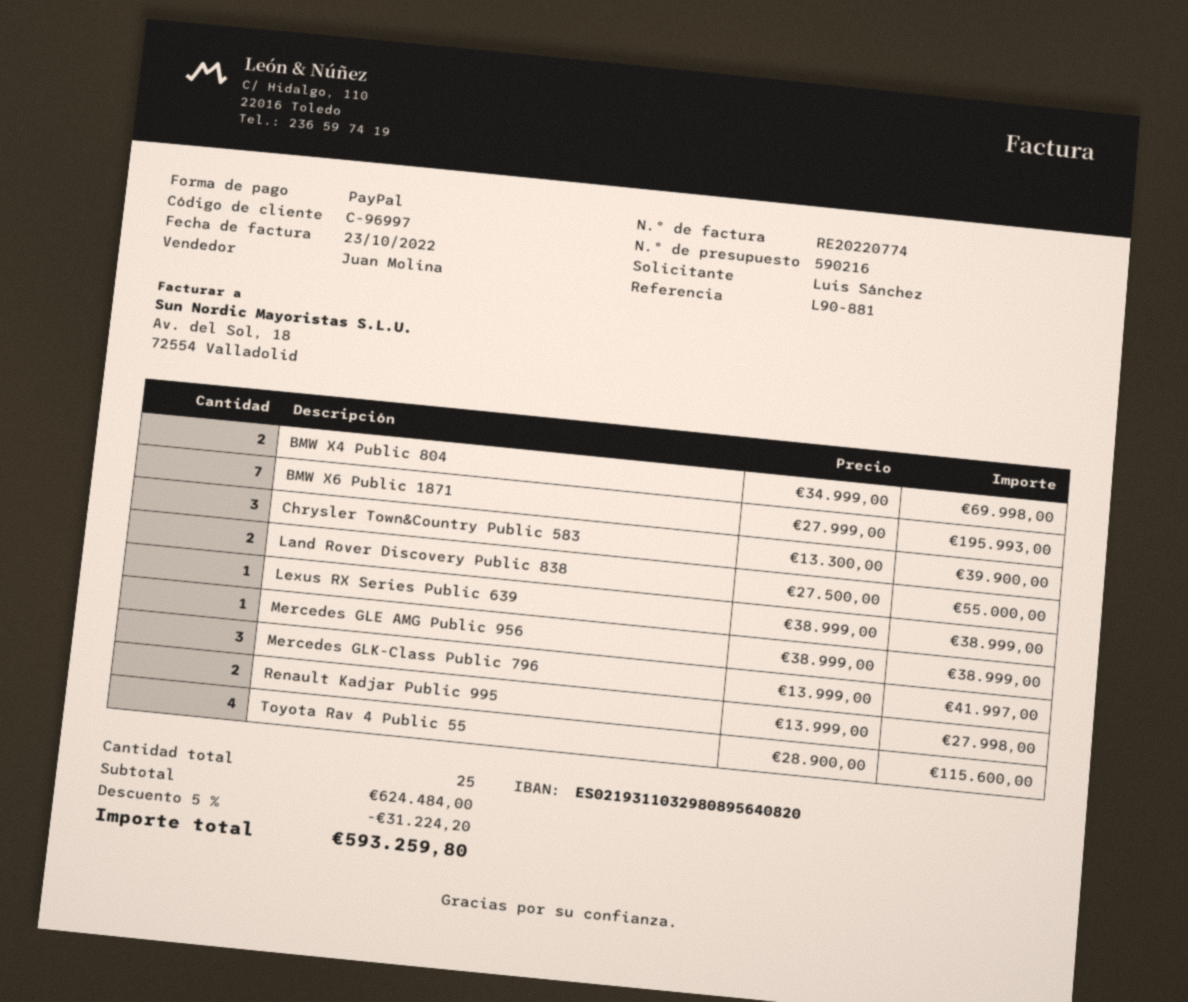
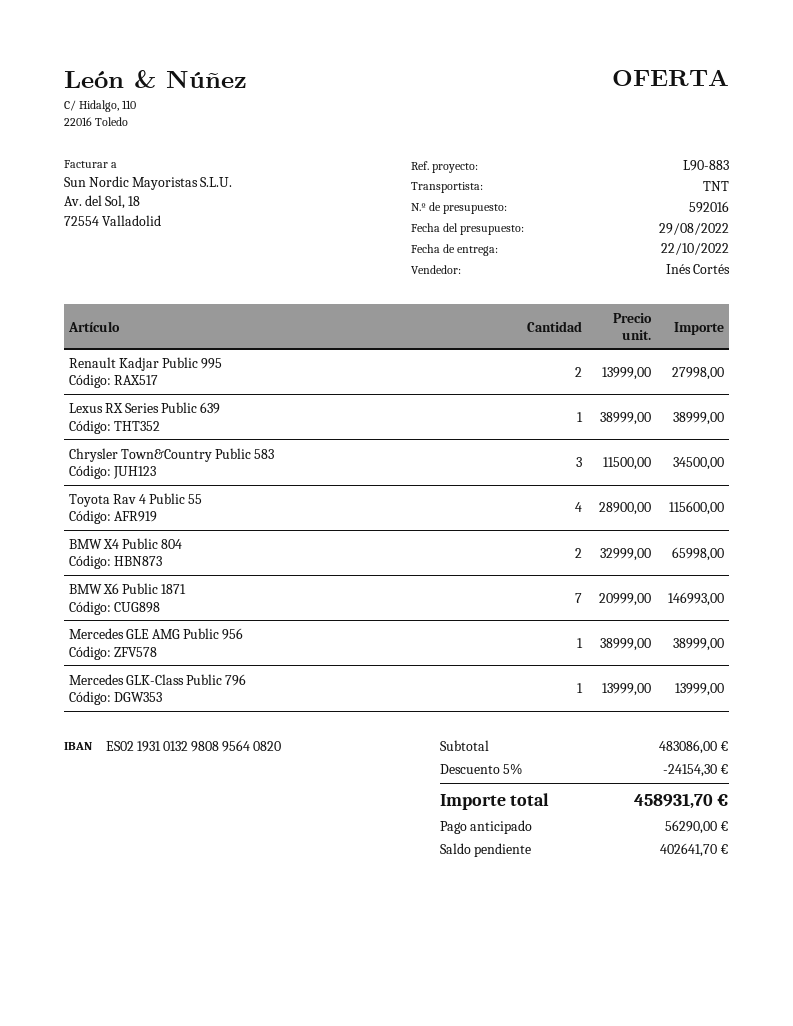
quote number: 590216 -> 592016
reference: L90-881 -> L90-883
sales rep: Juan Molina -> Inés Cortés
bank account: ES0219311032980895640820 -> ES0219310132980895640820
BMW X4 Public 804: 2 x 34999.00 = 69998.00 -> 2 x 32999.00 = 65998.00
BMW X6 Public 1871: 7 x 27999.00 = 195993.00 -> 7 x 20999.00 = 146993.00
Chrysler Town&Country Public 583: 3 x 13300.00 = 39900.00 -> 3 x 11500.00 = 34500.00
Land Rover Discovery Public 838: 2 x 27500.00 = 55000.00 -> none
Mercedes GLK-Class Public 796: 3 x 13999.00 = 41997.00 -> 1 x 13999.00 = 13999.00
subtotal: 624484.00 -> 483086.00
discount: 5% = 31224.20 -> 5% = 24154.30
total: 593259.80 -> 458931.70

